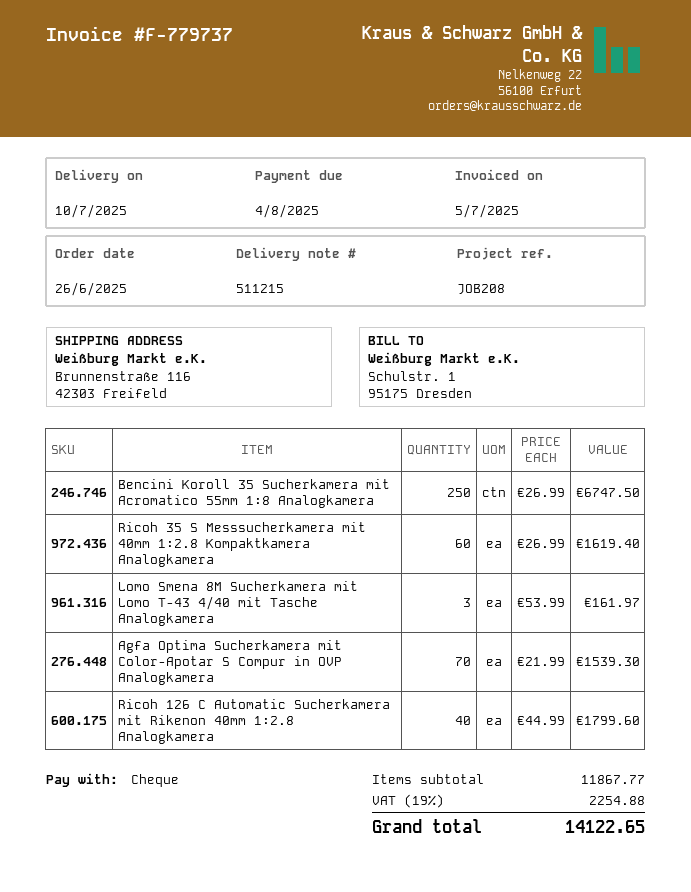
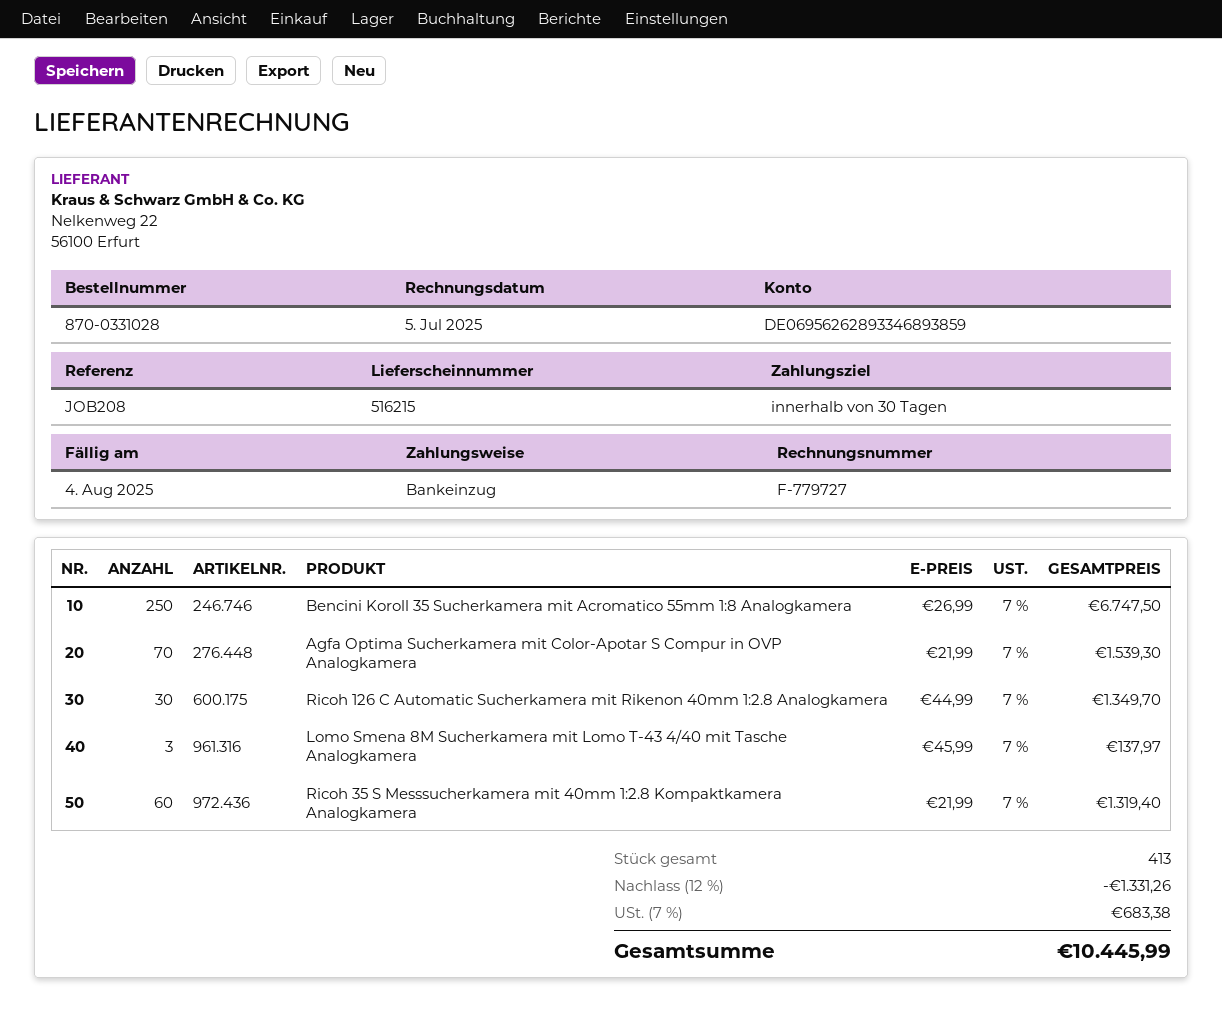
delivery note number: 511215 -> 516215
invoice number: F-779737 -> F-779727
payment method: cheque -> direct debit
Ricoh 35 S Messsucherkamera mit 40mm 1:2.8 Kompaktkamera Analogkamera: 60 x 26.99 = 1619.40 -> 60 x 21.99 = 1319.40
Lomo Smena 8M Sucherkamera mit Lomo T-43 4/40 mit Tasche Analogkamera: 3 x 53.99 = 161.97 -> 3 x 45.99 = 137.97
Ricoh 126 C Automatic Sucherkamera mit Rikenon 40mm 1:2.8 Analogkamera: 40 x 44.99 = 1799.60 -> 30 x 44.99 = 1349.70
discount: none -> 12% = 1331.26
tax: 19% = 2254.88 -> 7% = 683.38
total: 14122.65 -> 10445.99

